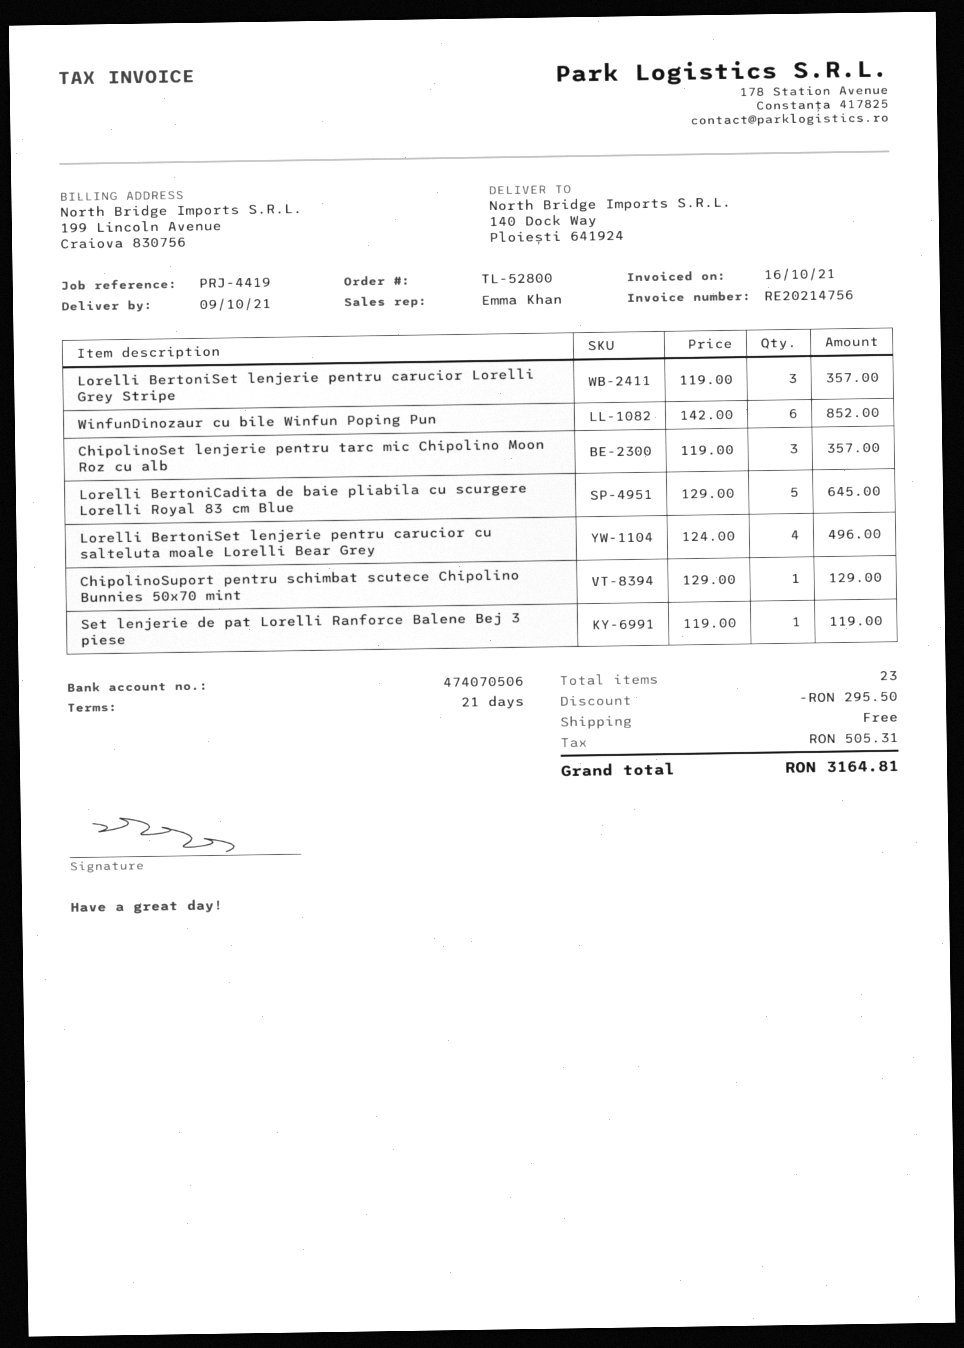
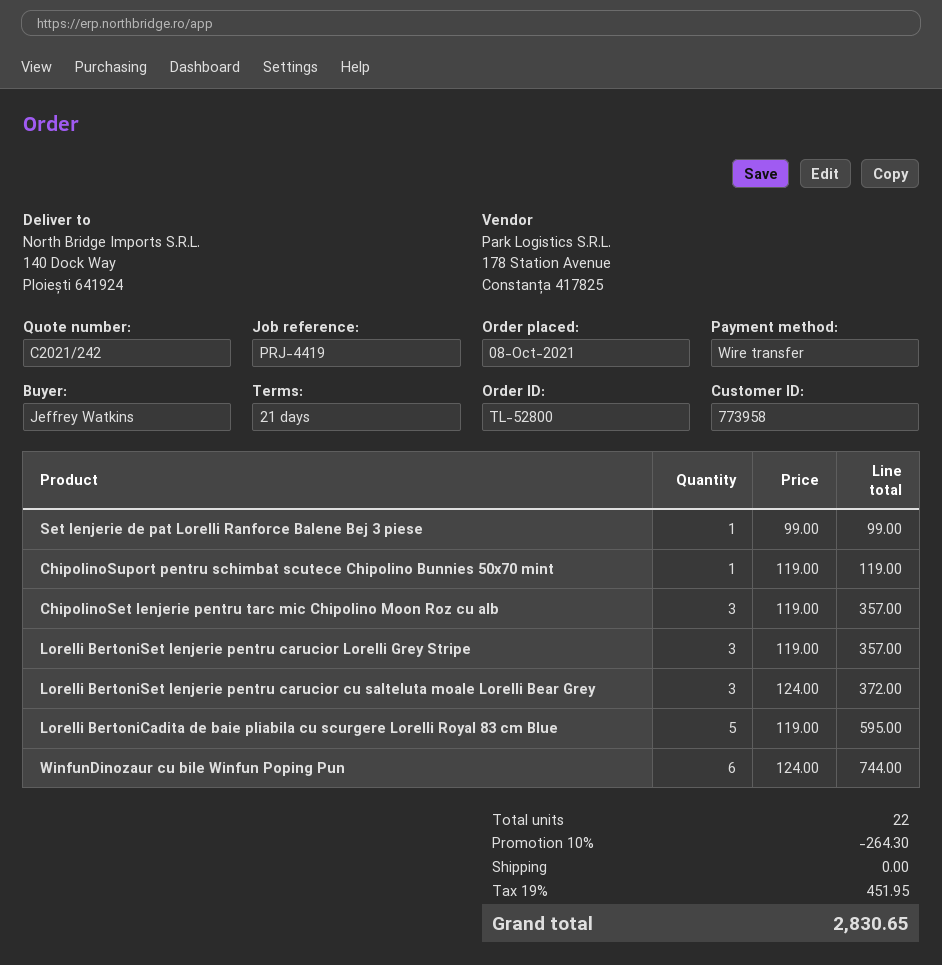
WinfunDinozaur cu bile Winfun Poping Pun: 6 x 142.00 = 852.00 -> 6 x 124.00 = 744.00
Lorelli BertoniCadita de baie pliabila cu scurgere Lorelli Royal 83 cm Blue: 5 x 129.00 = 645.00 -> 5 x 119.00 = 595.00
Lorelli BertoniSet lenjerie pentru carucior cu salteluta moale Lorelli Bear Grey: 4 x 124.00 = 496.00 -> 3 x 124.00 = 372.00
ChipolinoSuport pentru schimbat scutece Chipolino Bunnies 50x70 mint: 1 x 129.00 = 129.00 -> 1 x 119.00 = 119.00
Set lenjerie de pat Lorelli Ranforce Balene Bej 3 piese: 1 x 119.00 = 119.00 -> 1 x 99.00 = 99.00
total quantity: 23 -> 22
discount: 295.50 -> 264.30
tax: 505.31 -> 451.95
total: 3164.81 -> 2830.65

